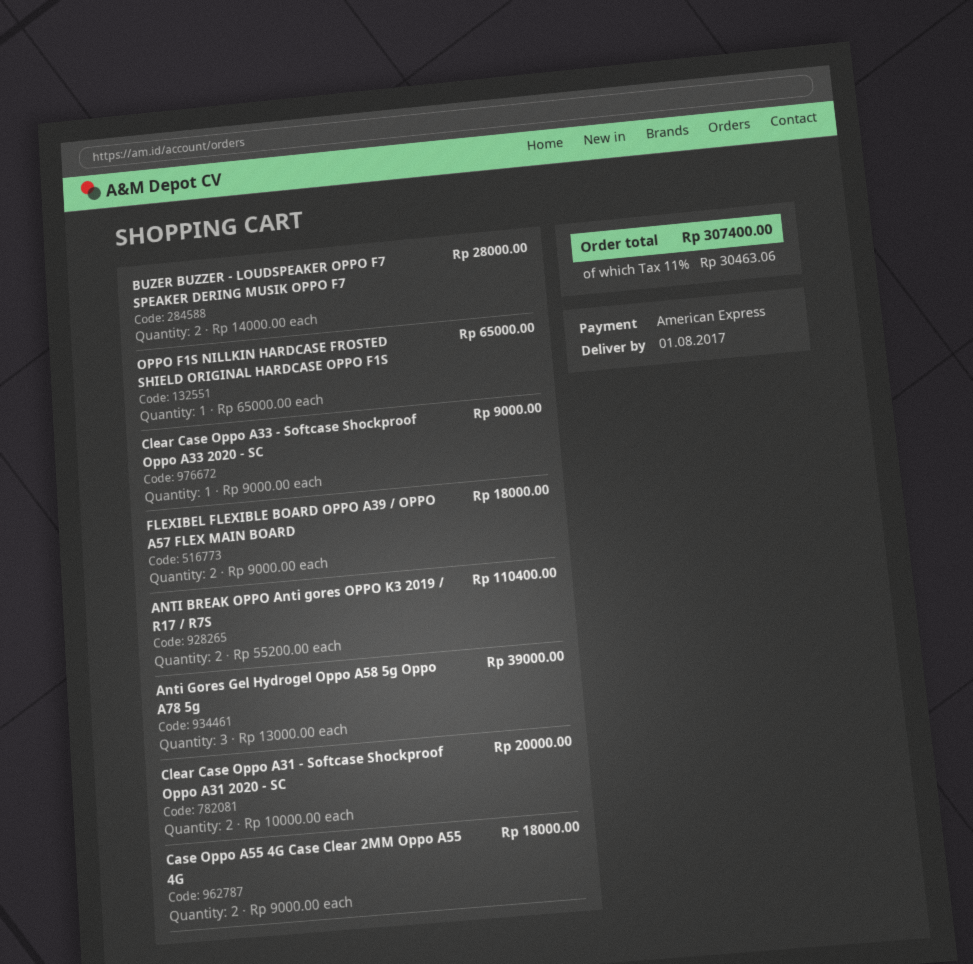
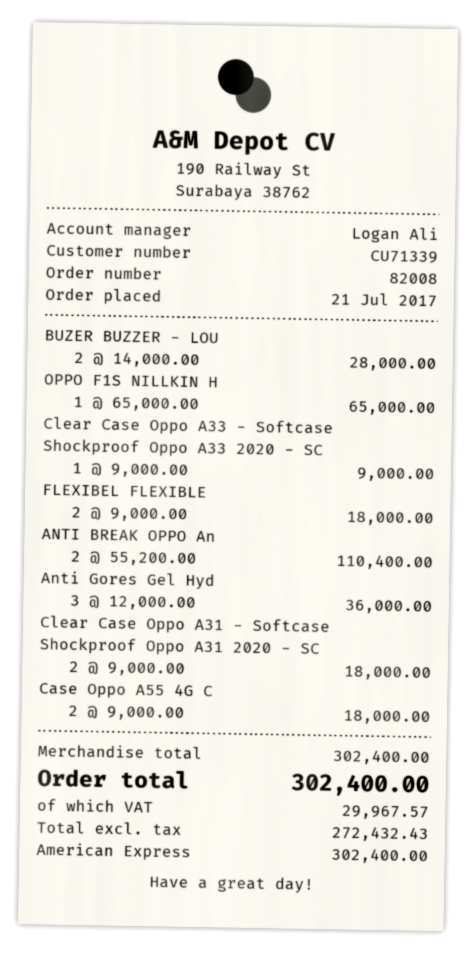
Anti Gores Gel Hydrogel Oppo A58 5g Oppo A78 5g: 3 x 13000.00 = 39000.00 -> 3 x 12000.00 = 36000.00
Clear Case Oppo A31 - Softcase Shockproof Oppo A31 2020 - SC: 2 x 10000.00 = 20000.00 -> 2 x 9000.00 = 18000.00
tax: 30463.06 -> 29967.57
total: 307400.00 -> 302400.00

